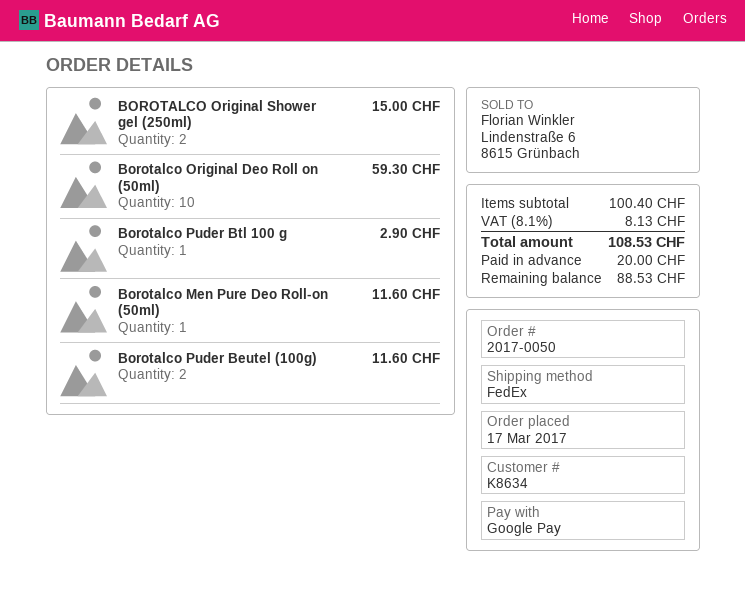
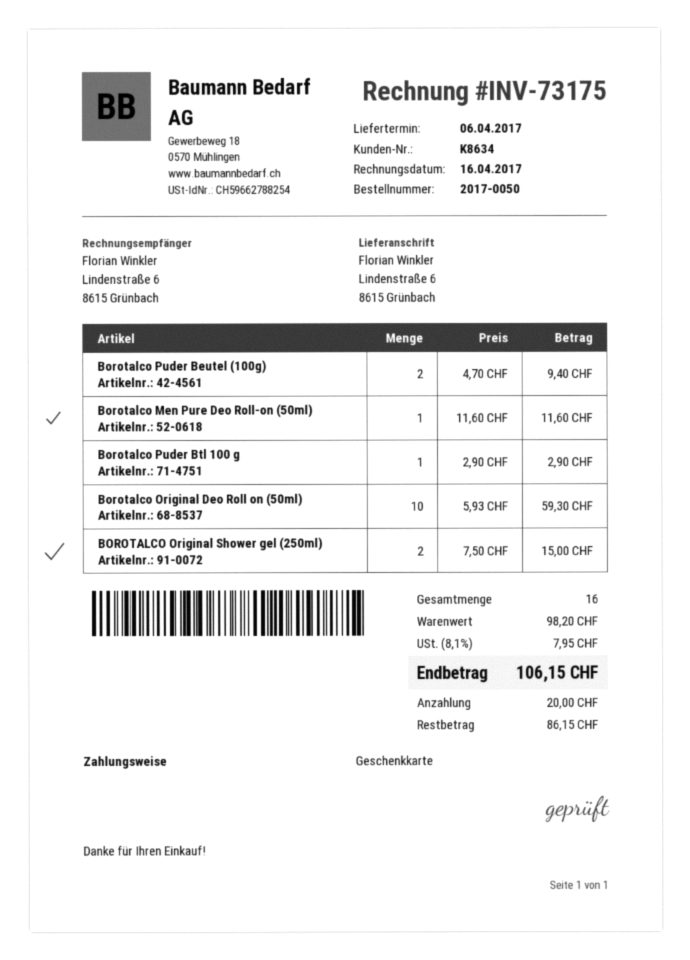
payment method: Google Pay -> gift card
Borotalco Puder Beutel (100g): 2 for 11.60 -> 2 for 9.40
subtotal: 100.40 -> 98.20
tax: 8.1% = 8.13 -> 8.1% = 7.95
total: 108.53 -> 106.15
balance: 88.53 -> 86.15

